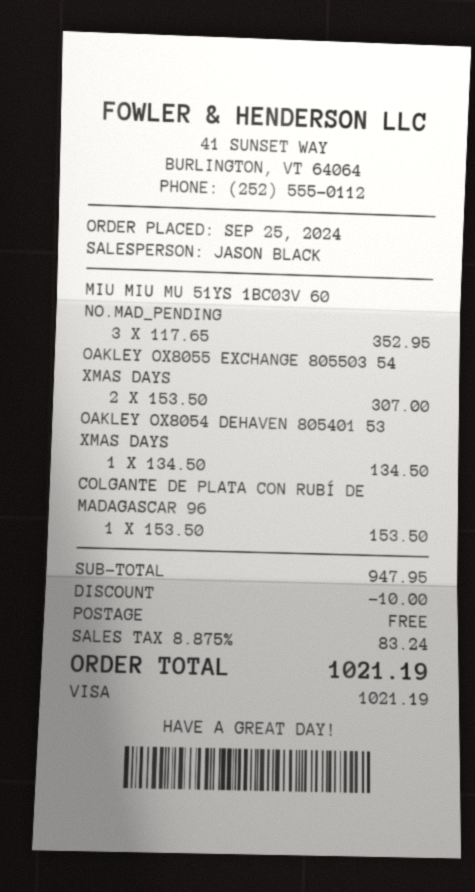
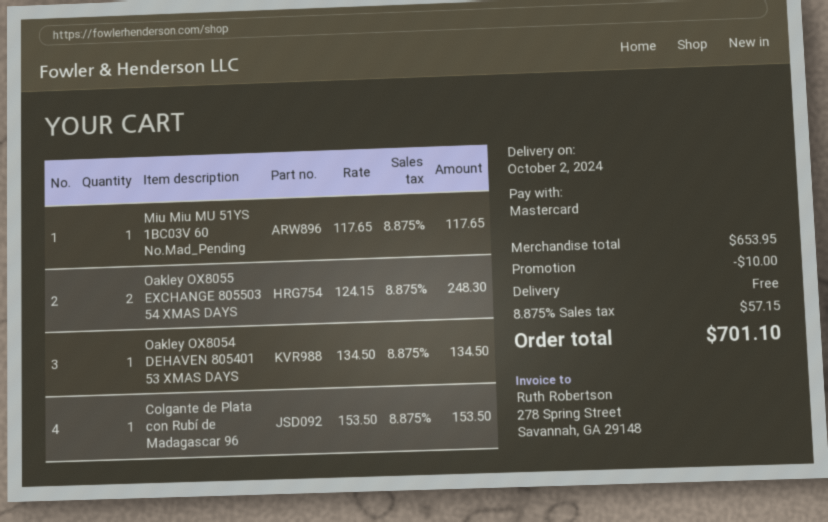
payment method: Visa -> Mastercard
MIU MIU MU 51YS 1BC03V 60 NO.MAD_PENDING: 3 x 117.65 = 352.95 -> 1 x 117.65 = 117.65
OAKLEY OX8055 EXCHANGE 805503 54 XMAS DAYS: 2 x 153.50 = 307.00 -> 2 x 124.15 = 248.30
subtotal: 947.95 -> 653.95
tax: 8.875% = 83.24 -> 8.875% = 57.15
total: 1021.19 -> 701.10

